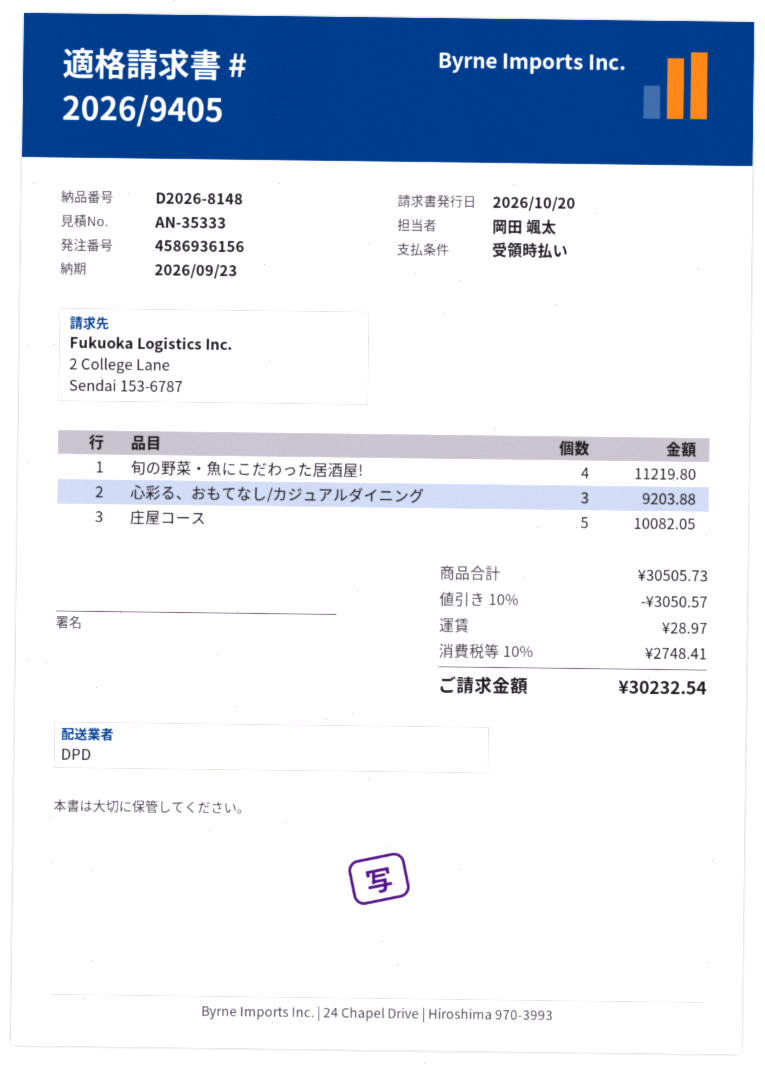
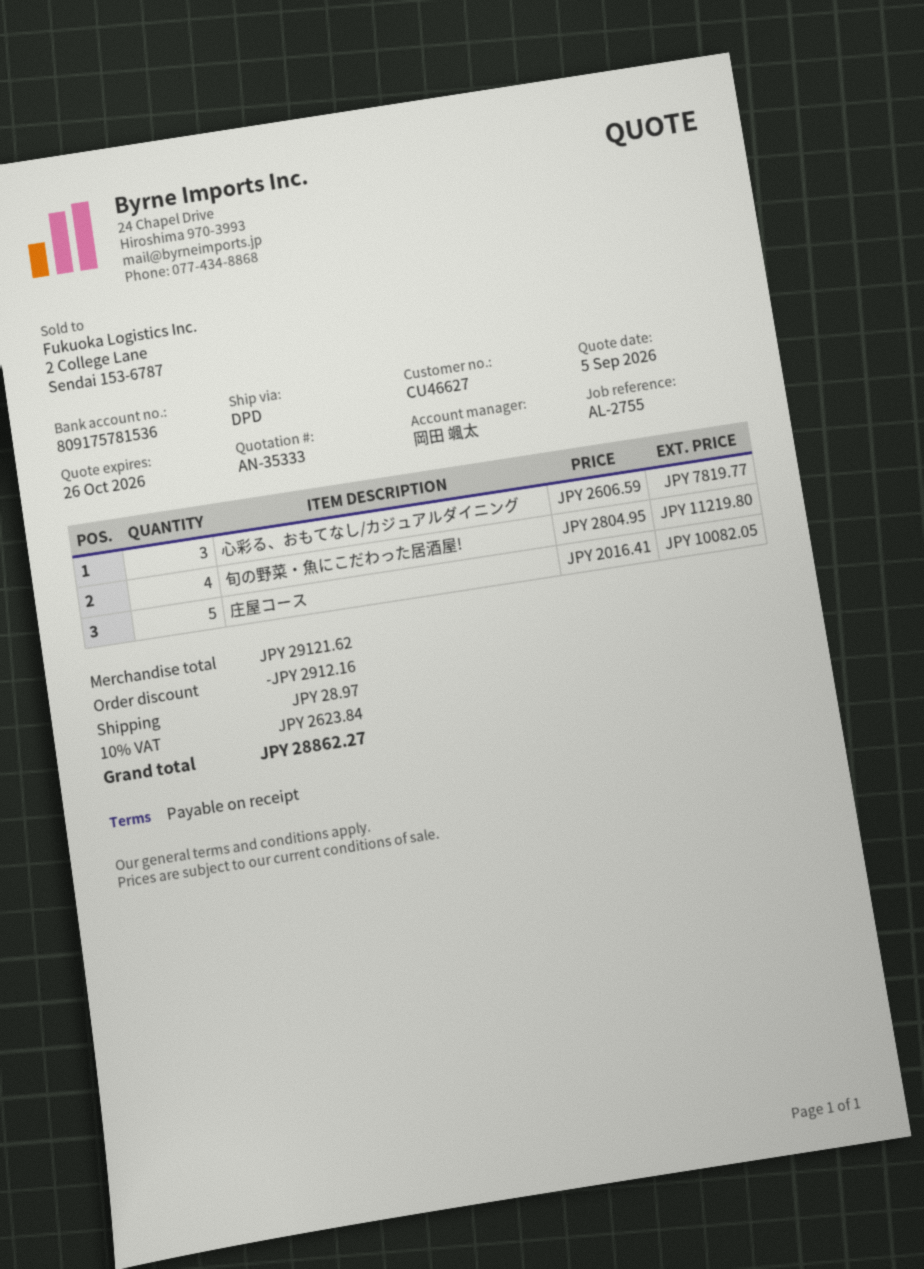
心彩る、おもてなし/カジュアルダイニング: 3 for 9203.88 -> 3 for 7819.77
subtotal: 30505.73 -> 29121.62
discount: 3050.57 -> 2912.16
tax: 10% = 2748.41 -> 10% = 2623.84
total: 30232.54 -> 28862.27

